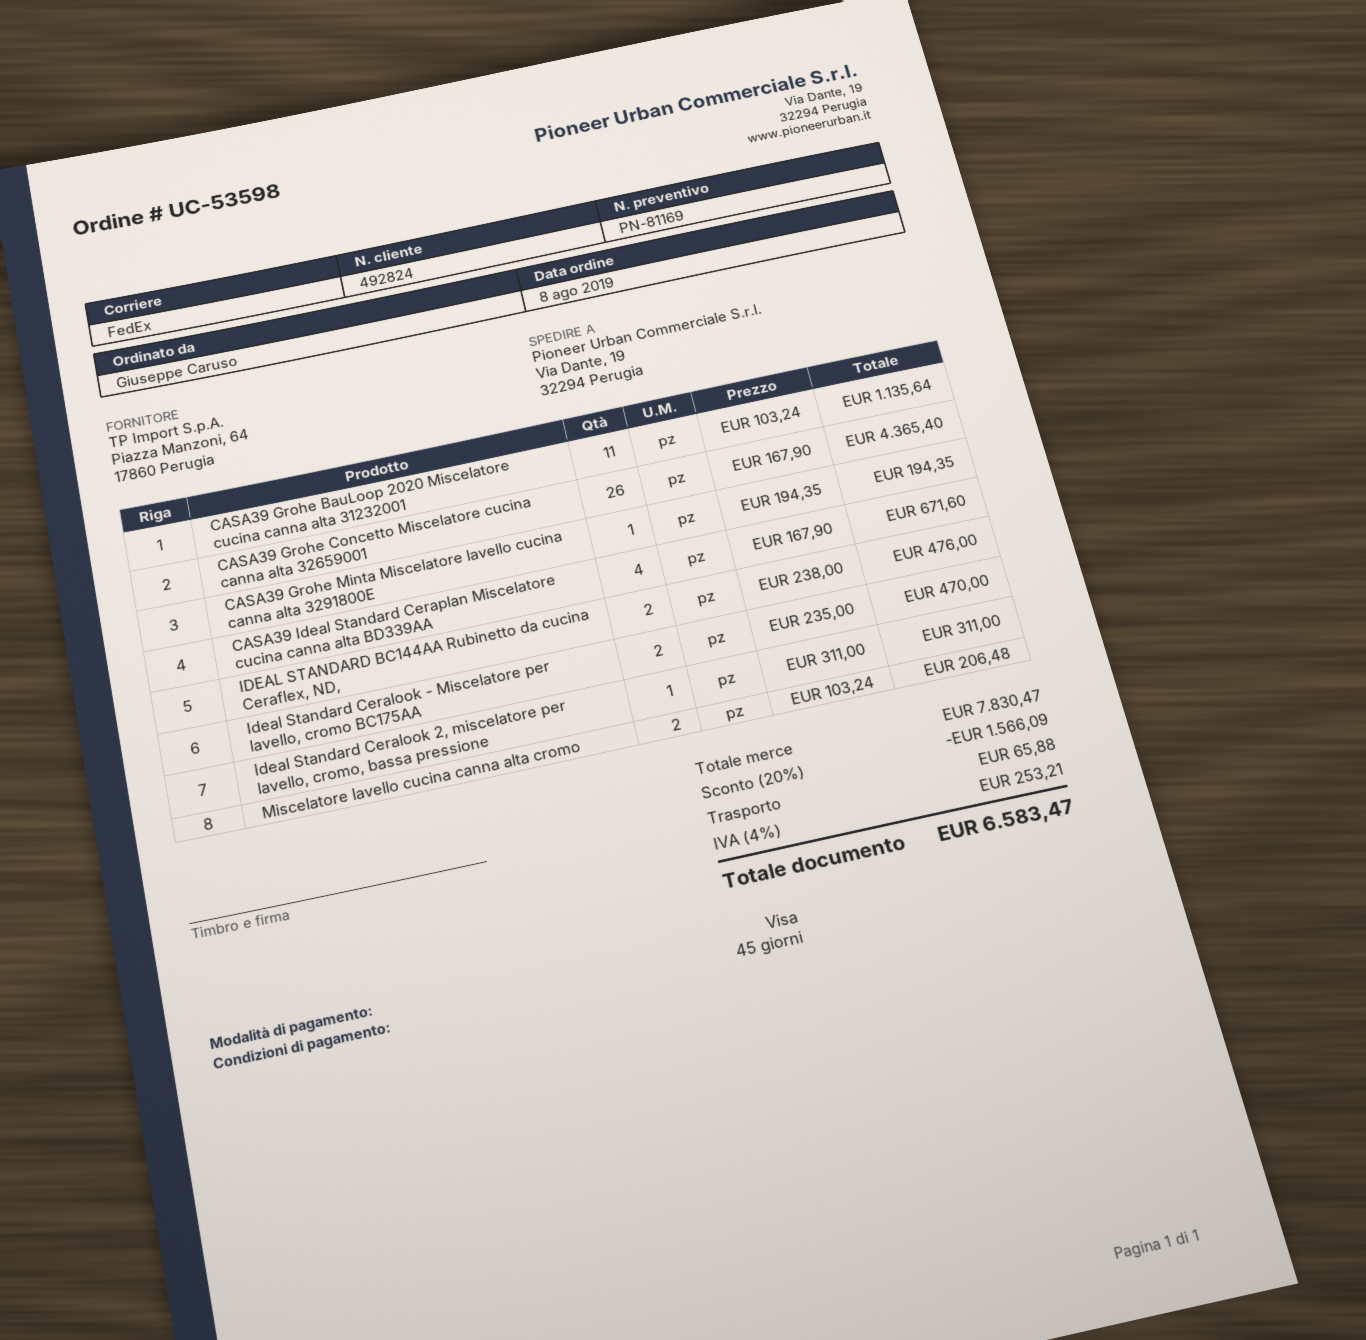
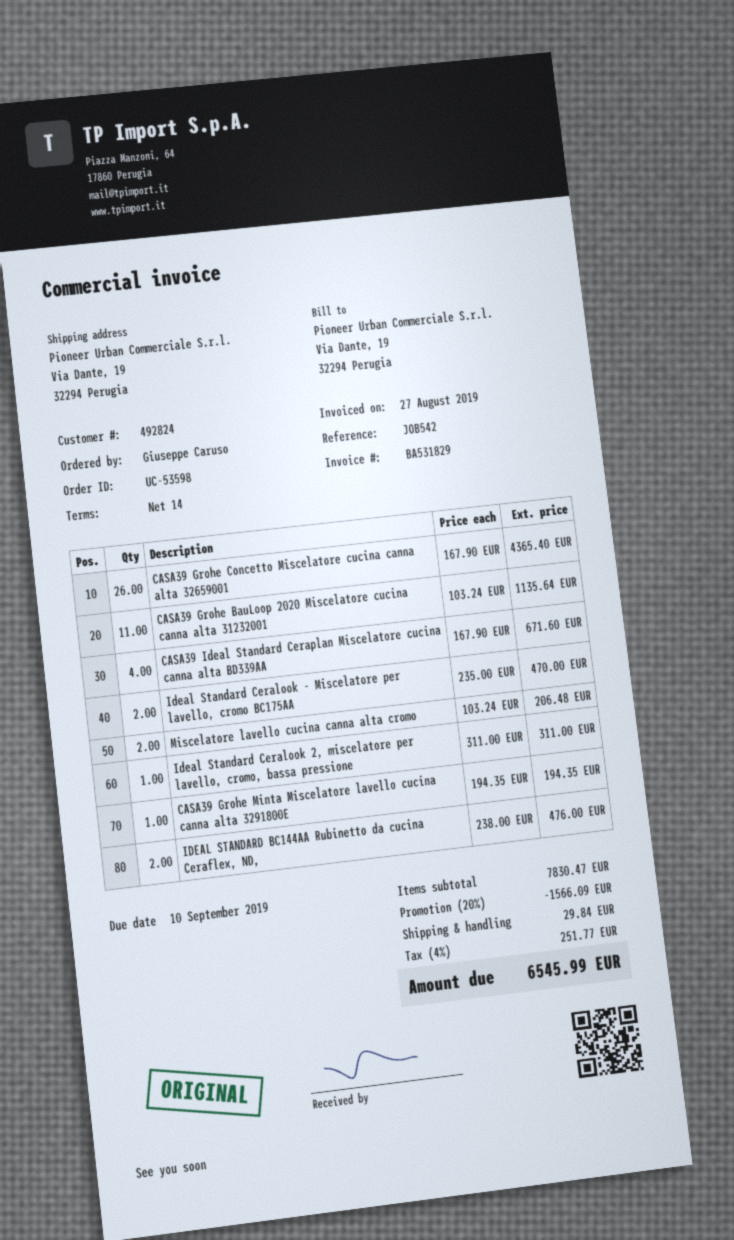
payment terms: 45 days -> 14 days
shipping: 65.88 -> 29.84
tax: 4% = 253.21 -> 4% = 251.77
total: 6583.47 -> 6545.99

